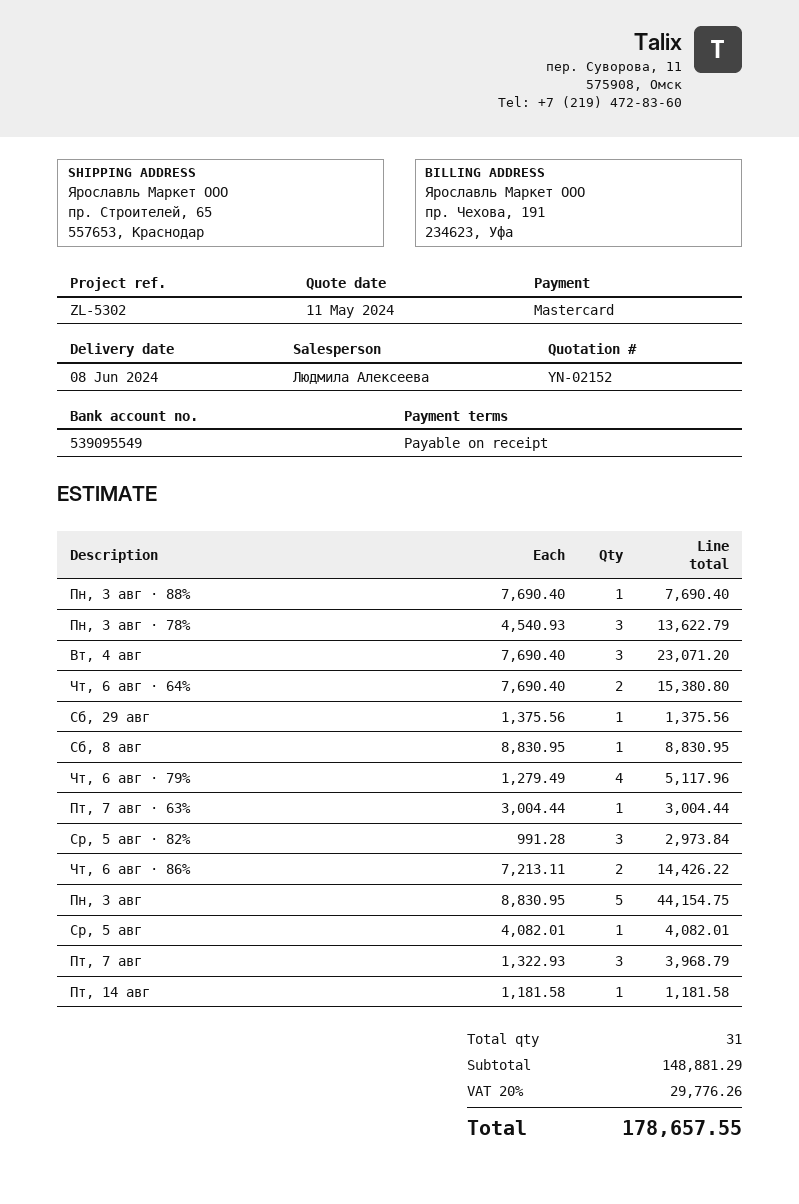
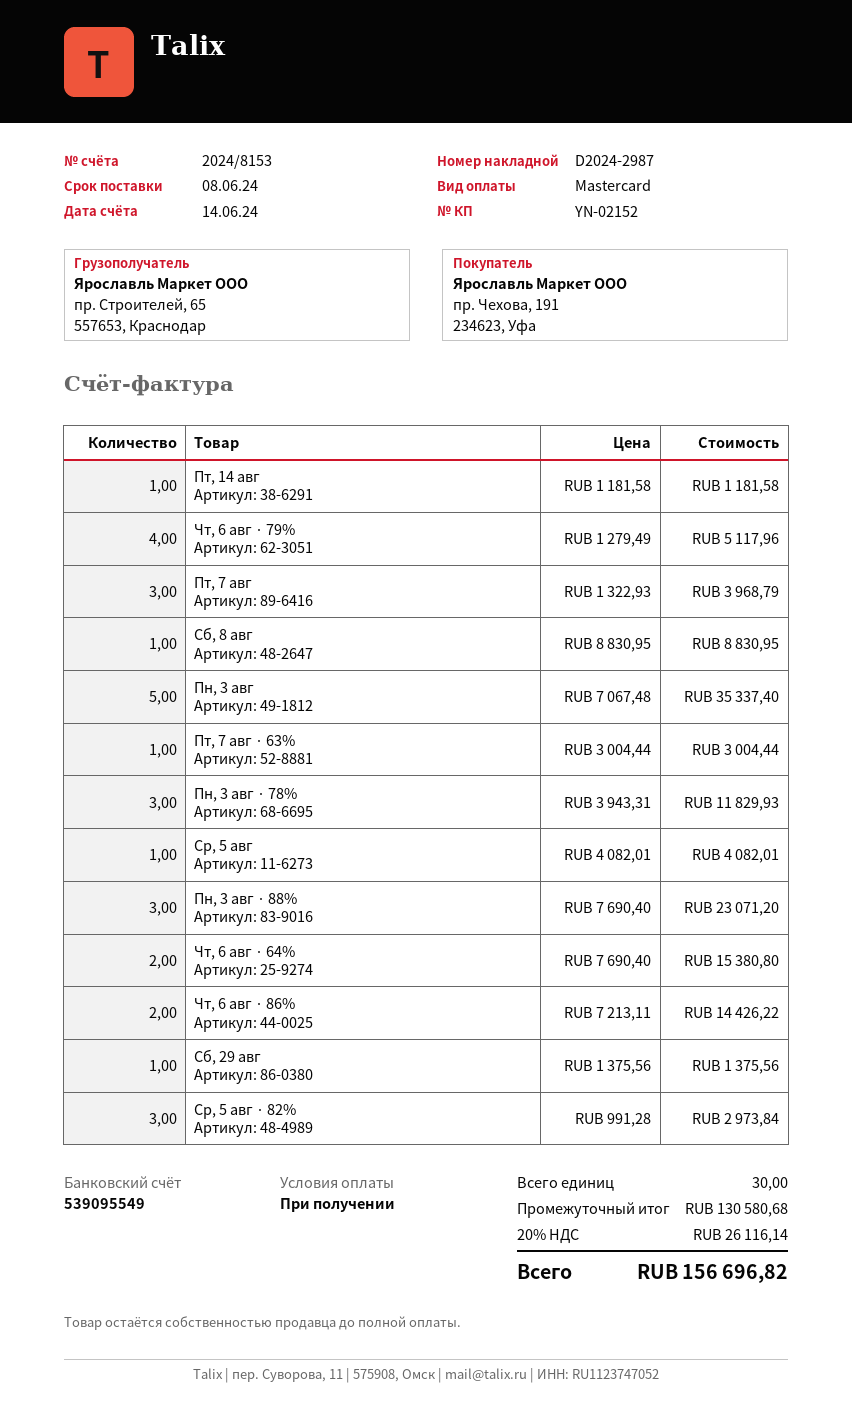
Пн, 3 авг · 88%: 1 x 7690.40 = 7690.40 -> 3 x 7690.40 = 23071.20
Пн, 3 авг · 78%: 3 x 4540.93 = 13622.79 -> 3 x 3943.31 = 11829.93
Вт, 4 авг: 3 x 7690.40 = 23071.20 -> none
Пн, 3 авг: 5 x 8830.95 = 44154.75 -> 5 x 7067.48 = 35337.40
total quantity: 31 -> 30
subtotal: 148881.29 -> 130580.68
tax: 20% = 29776.26 -> 20% = 26116.14
total: 178657.55 -> 156696.82

